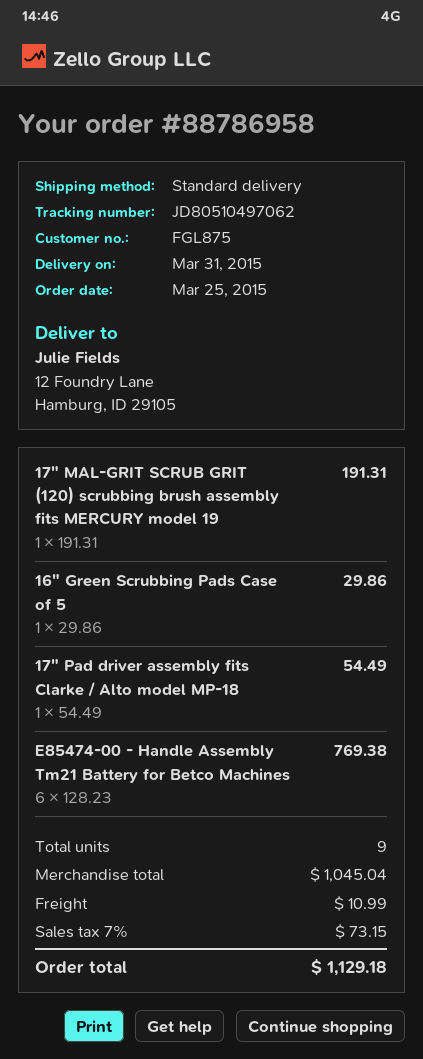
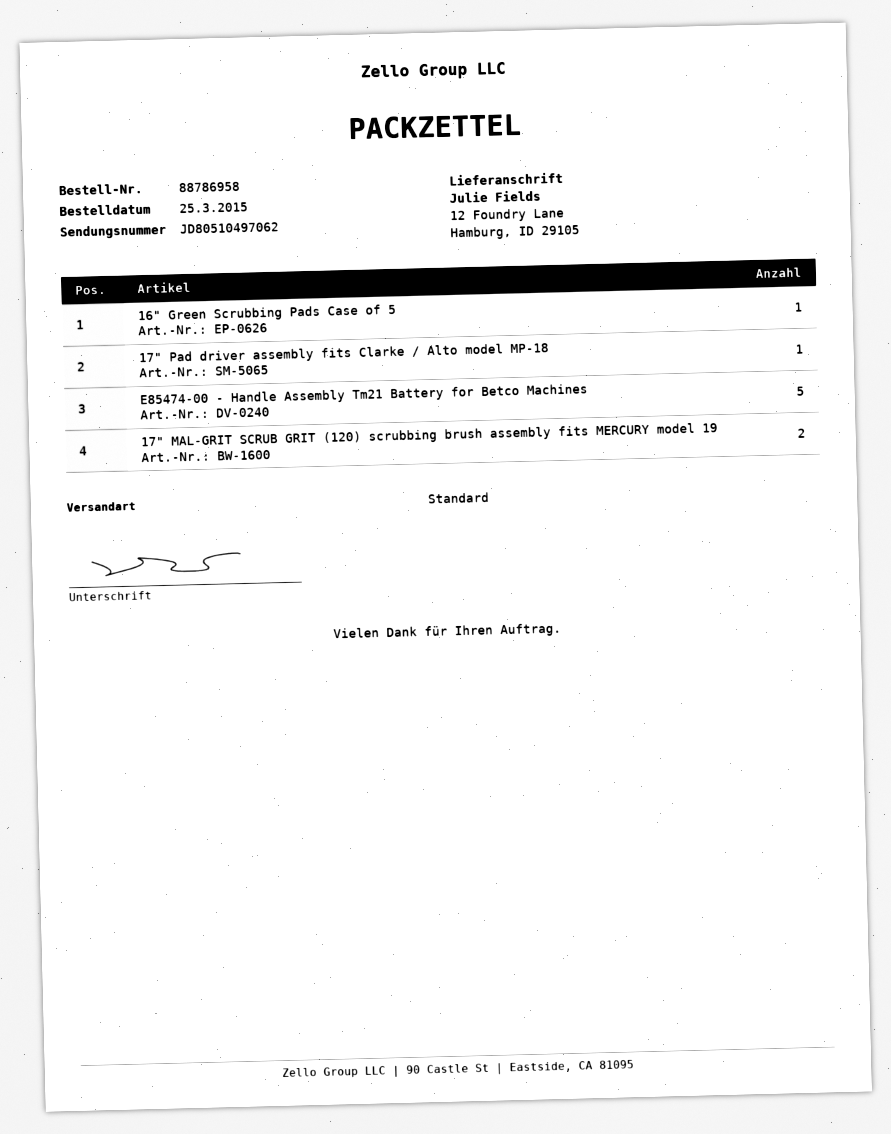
17" MAL-GRIT SCRUB GRIT (120) scrubbing brush assembly fits MERCURY model 19: 1 -> 2
E85474-00 - Handle Assembly Tm21 Battery for Betco Machines: 6 -> 5

